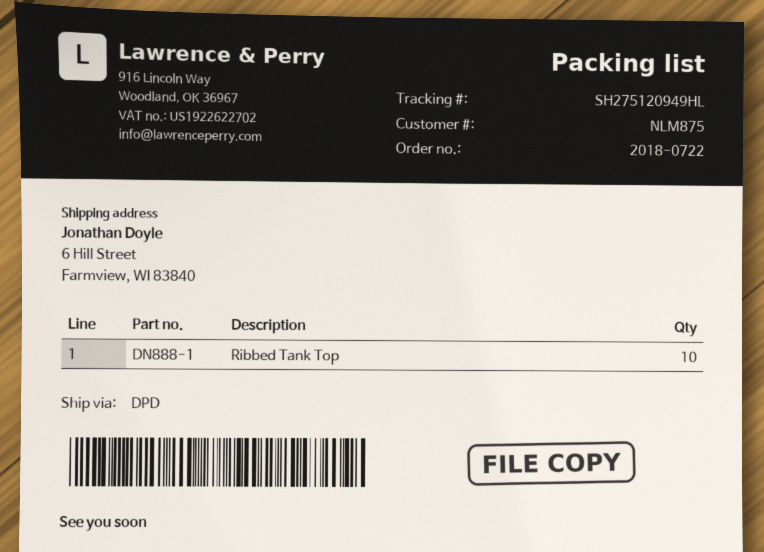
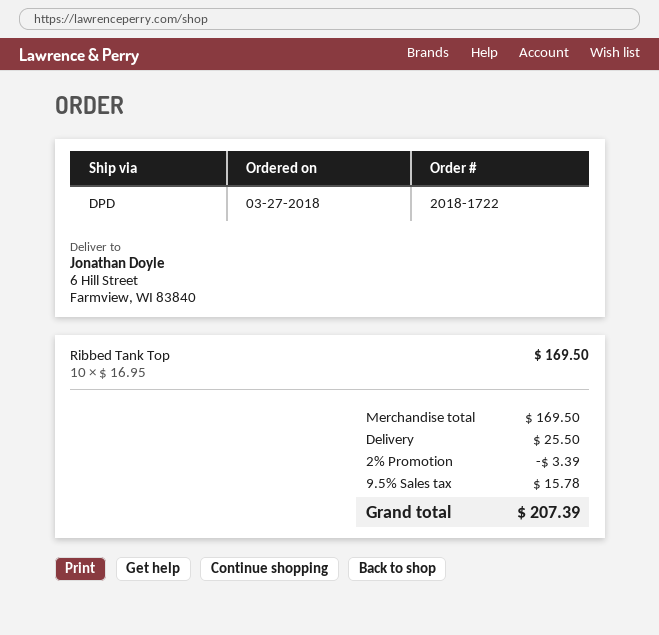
order number: 2018-0722 -> 2018-1722

